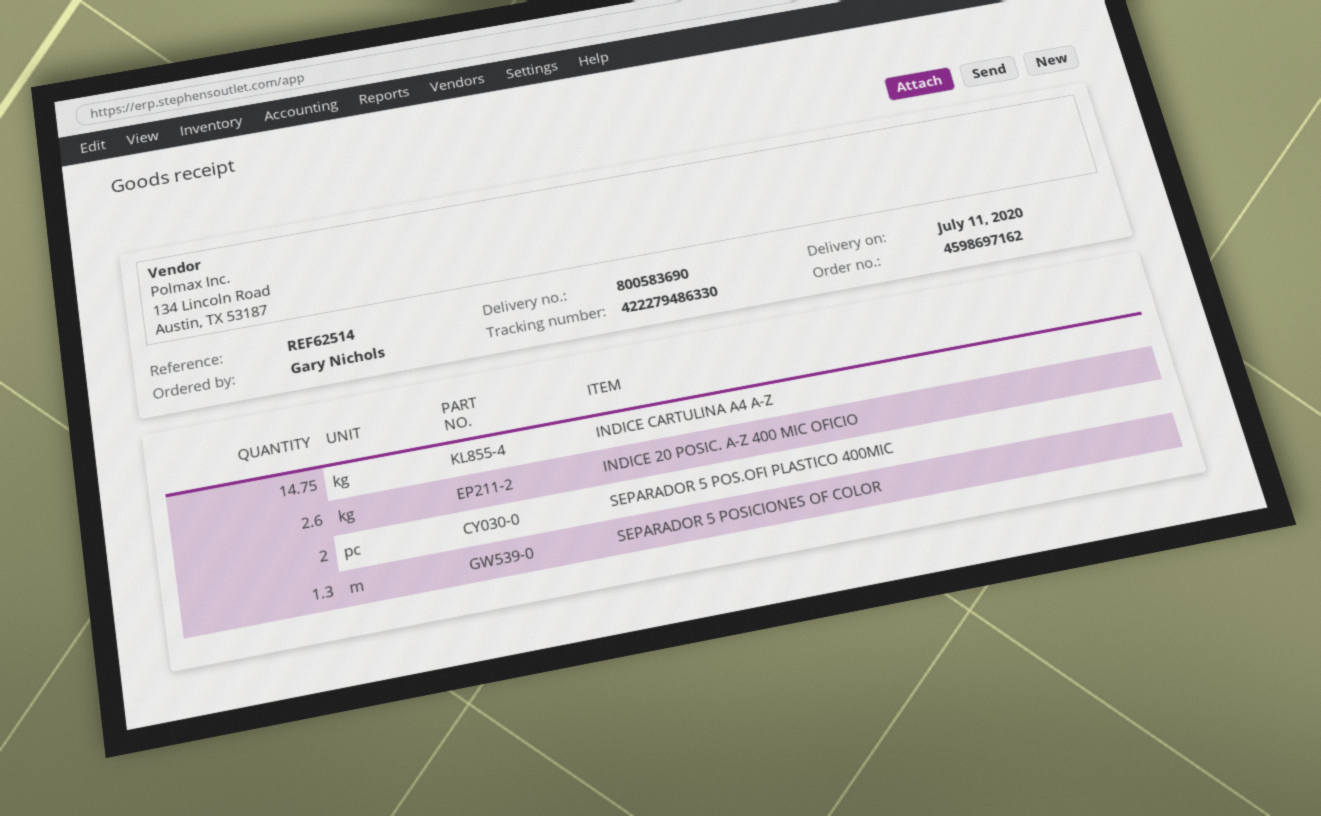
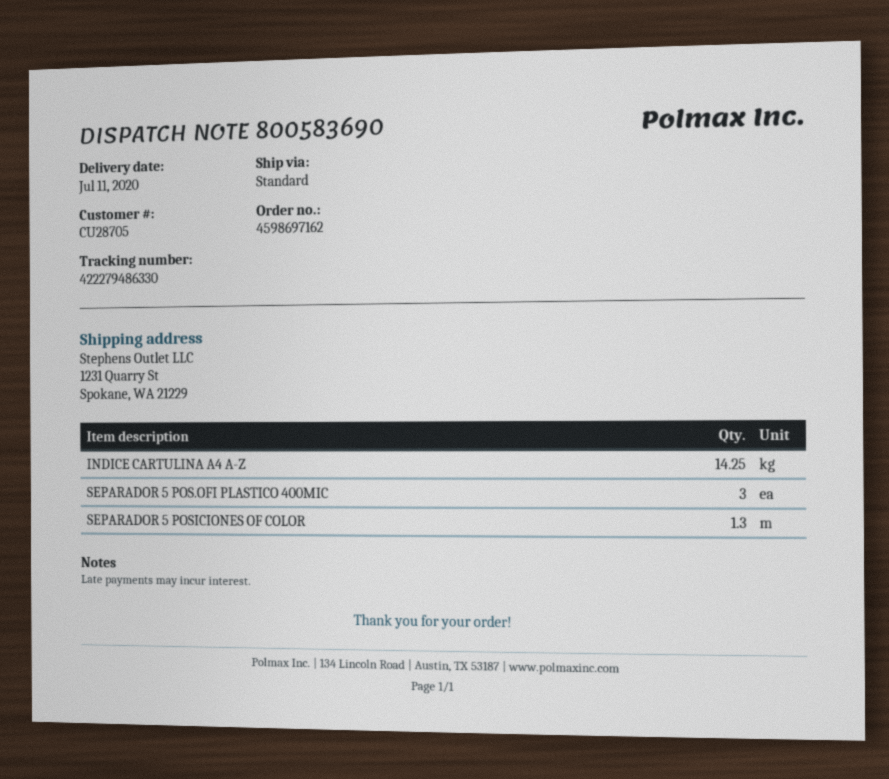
INDICE CARTULINA A4 A-Z: 14.75 -> 14.25
INDICE 20 POSIC. A-Z 400 MIC OFICIO: 2.6 -> none
SEPARADOR 5 POS.OFI PLASTICO 400MIC: 2 -> 3

